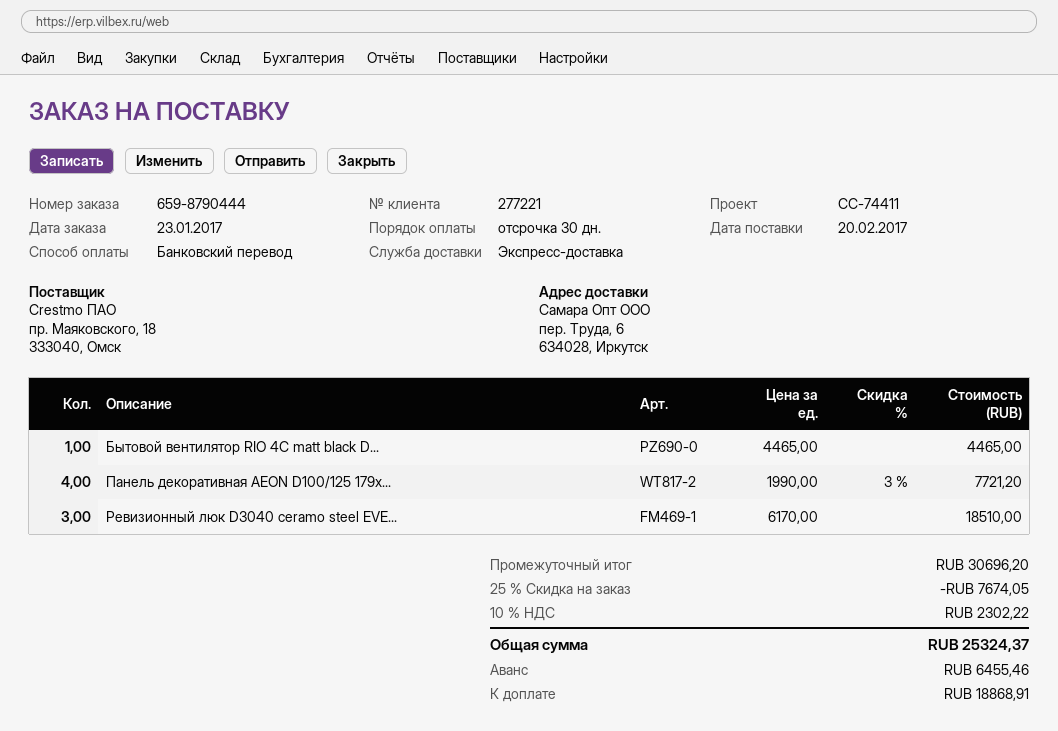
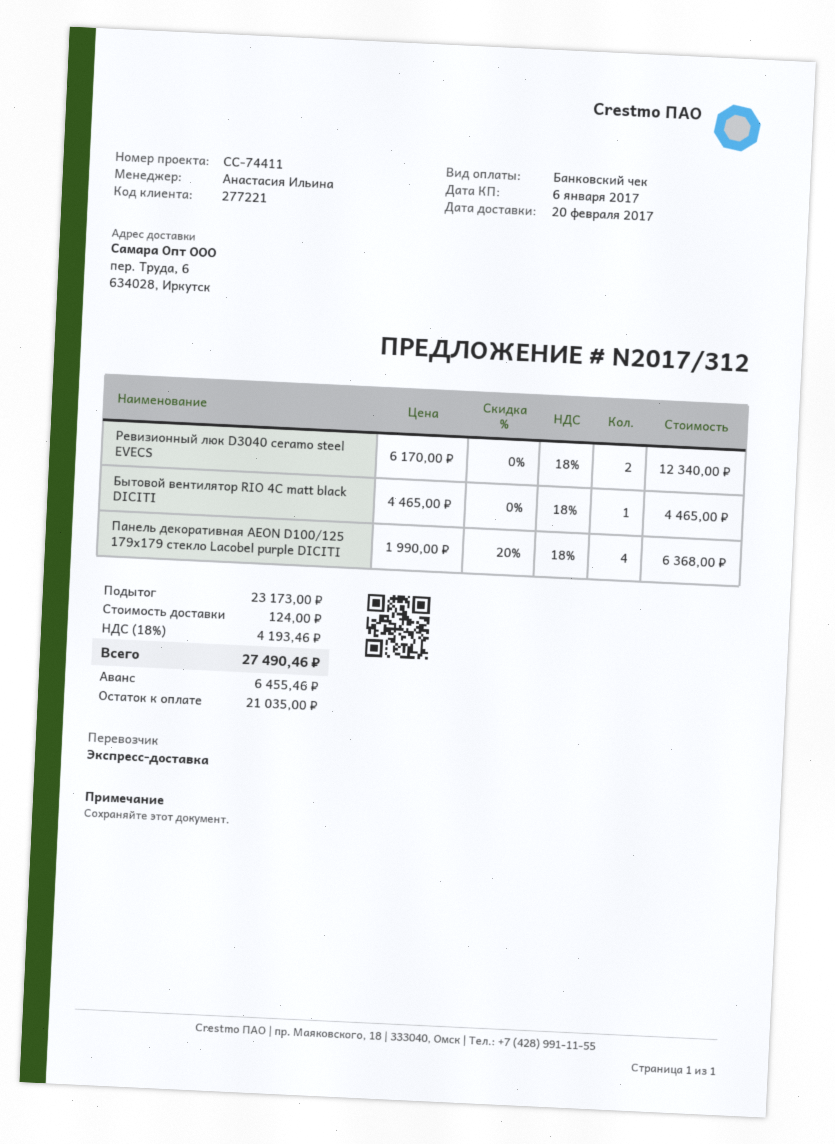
payment method: bank transfer -> cheque
Панель декоративная AEON D100/125 179х...: 4 x 1990.00 - 3% = 7721.20 -> 4 x 1990.00 - 20% = 6368.00
Ревизионный люк D3040 ceramo steel EVE...: 3 x 6170.00 = 18510.00 -> 2 x 6170.00 = 12340.00
subtotal: 30696.20 -> 23173.00
discount: 25% = 7674.05 -> none
shipping: none -> 124.00
tax: 10% = 2302.22 -> 18% = 4193.46
total: 25324.37 -> 27490.46
balance: 18868.91 -> 21035.00

